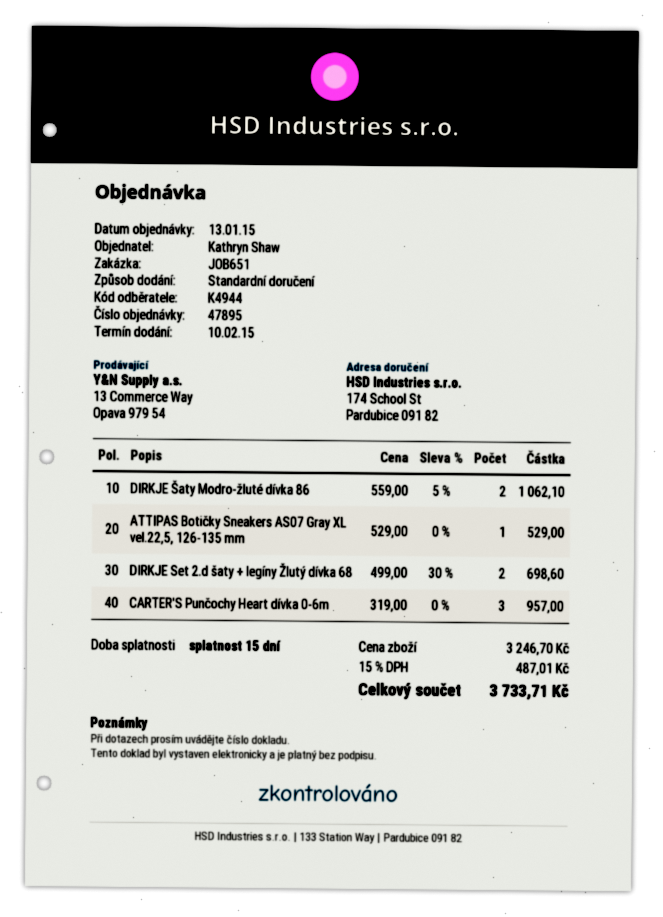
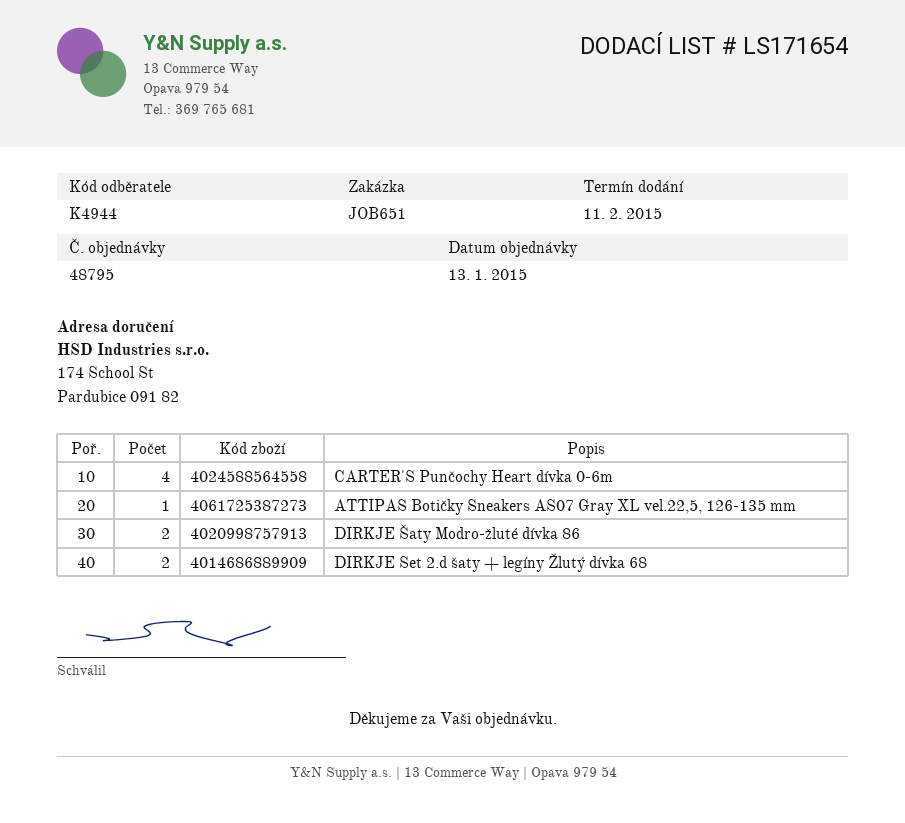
order number: 47895 -> 48795
delivery date: 2015-02-10 -> 2015-02-11
CARTER'S Punčochy Heart dívka 0-6m: 3 -> 4

